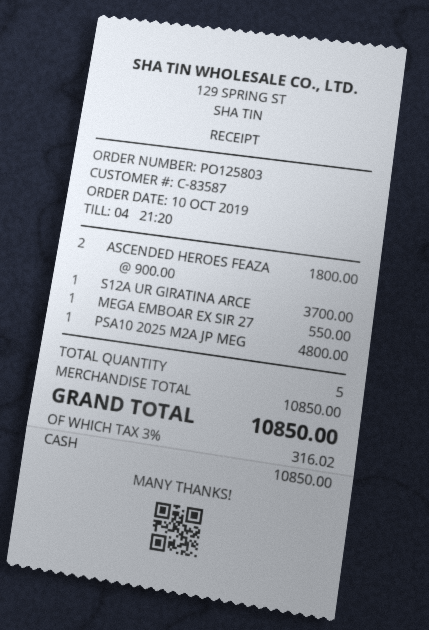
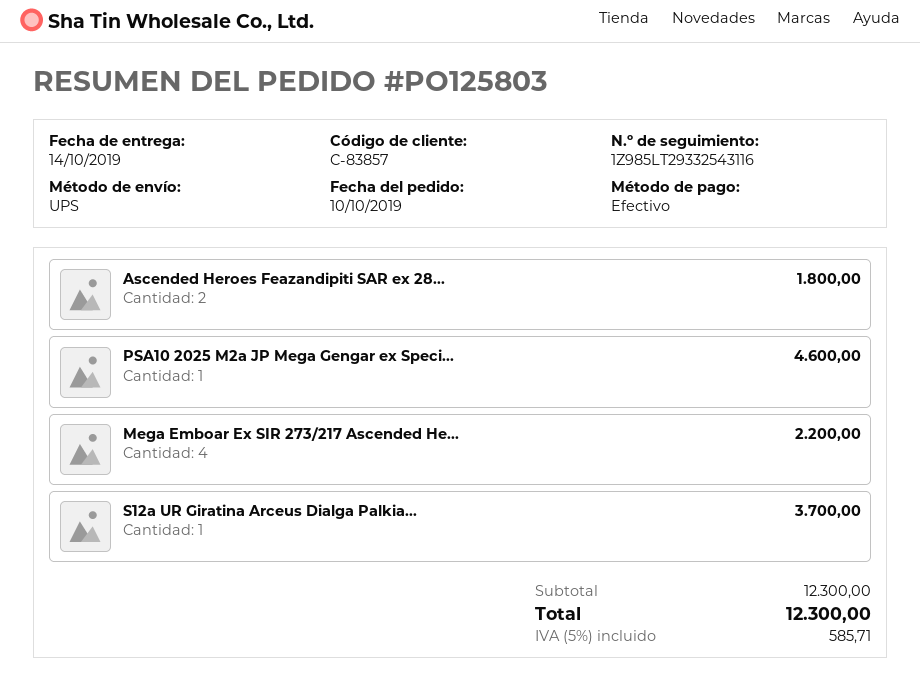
customer number: C-83587 -> C-83857
MEGA EMBOAR EX SIR 27: 1 for 550.00 -> 4 for 2200.00
PSA10 2025 M2A JP MEG: 1 for 4800.00 -> 1 for 4600.00
subtotal: 10850.00 -> 12300.00
tax: 3% = 316.02 -> 5% = 585.71
total: 10850.00 -> 12300.00

